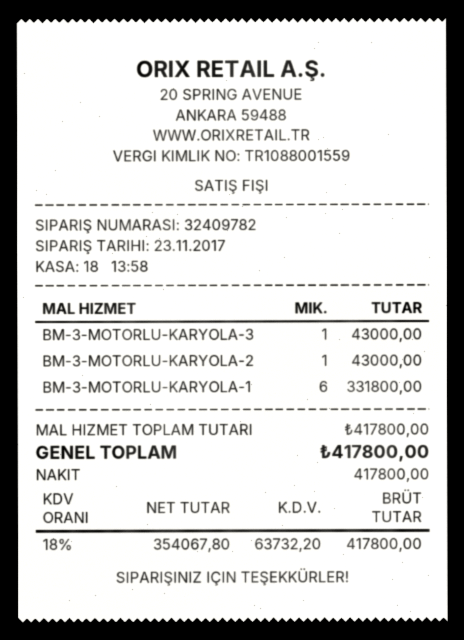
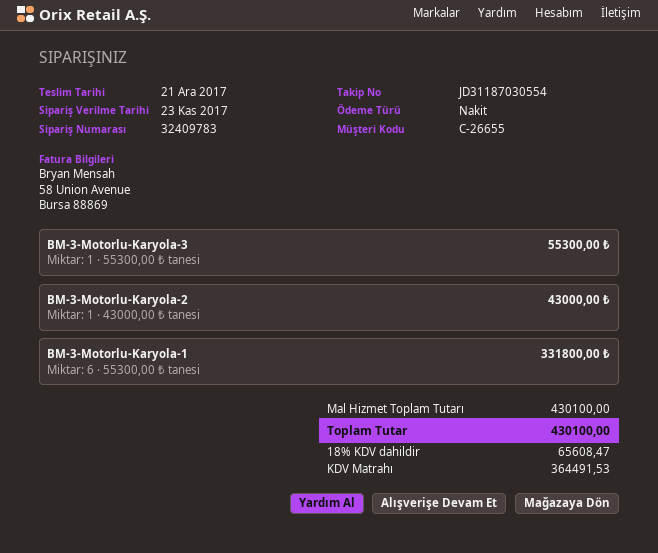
order number: 32409782 -> 32409783
BM-3-MOTORLU-KARYOLA-3: 1 for 43000.00 -> 1 for 55300.00
subtotal: 417800.00 -> 430100.00
net: 354067.80 -> 364491.53
tax: 18% = 63732.20 -> 18% = 65608.47
total: 417800.00 -> 430100.00

